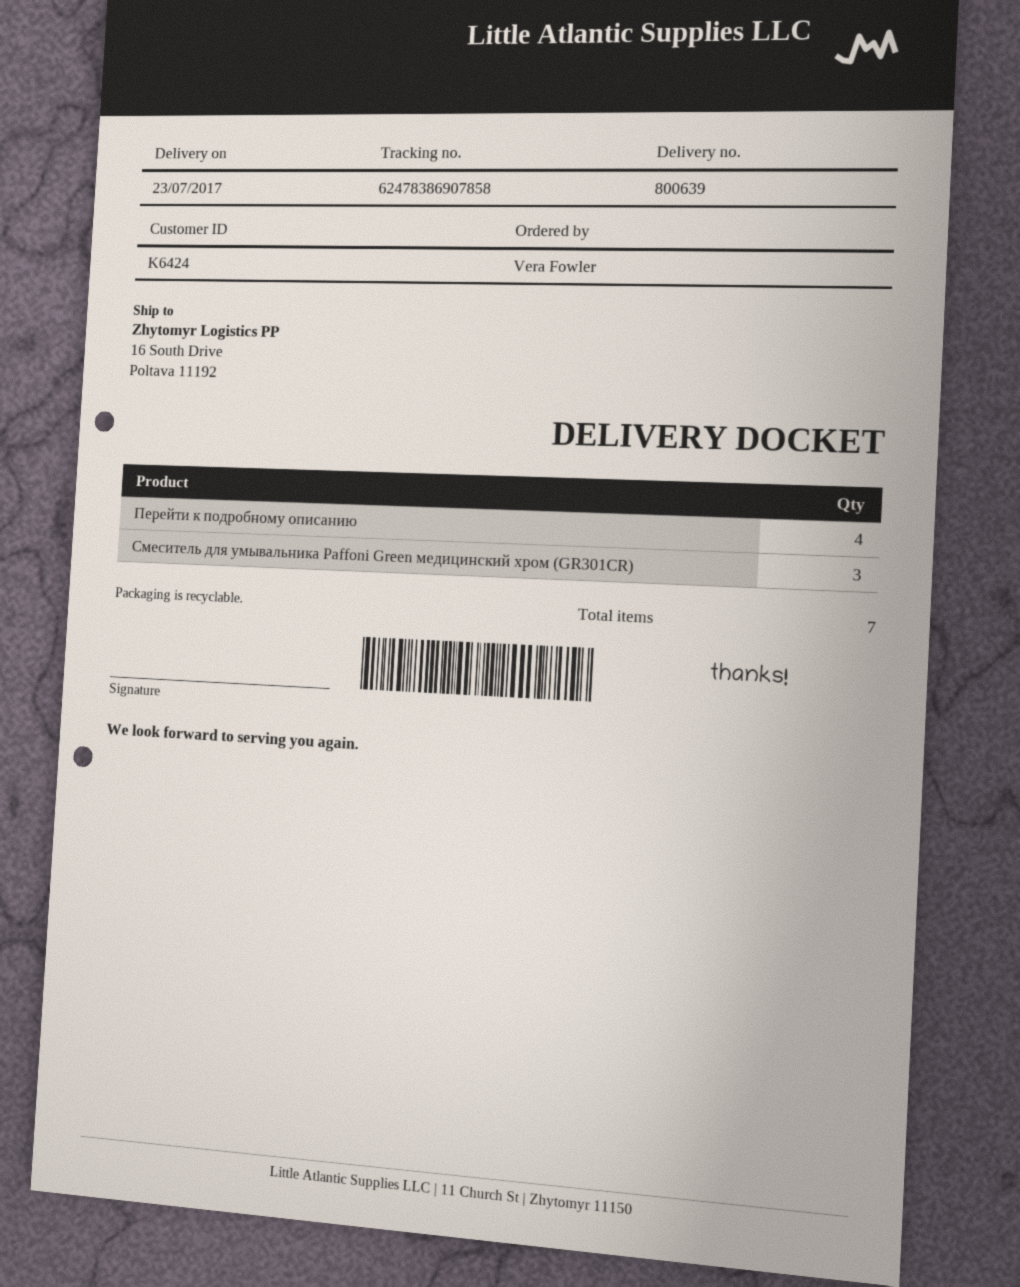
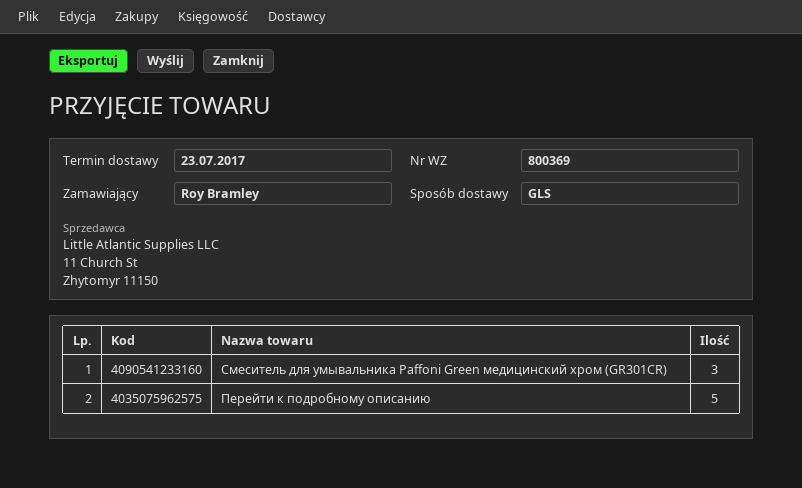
delivery note number: 800639 -> 800369
ordered by: Vera Fowler -> Roy Bramley
Перейти к подробному описанию: 4 -> 5

